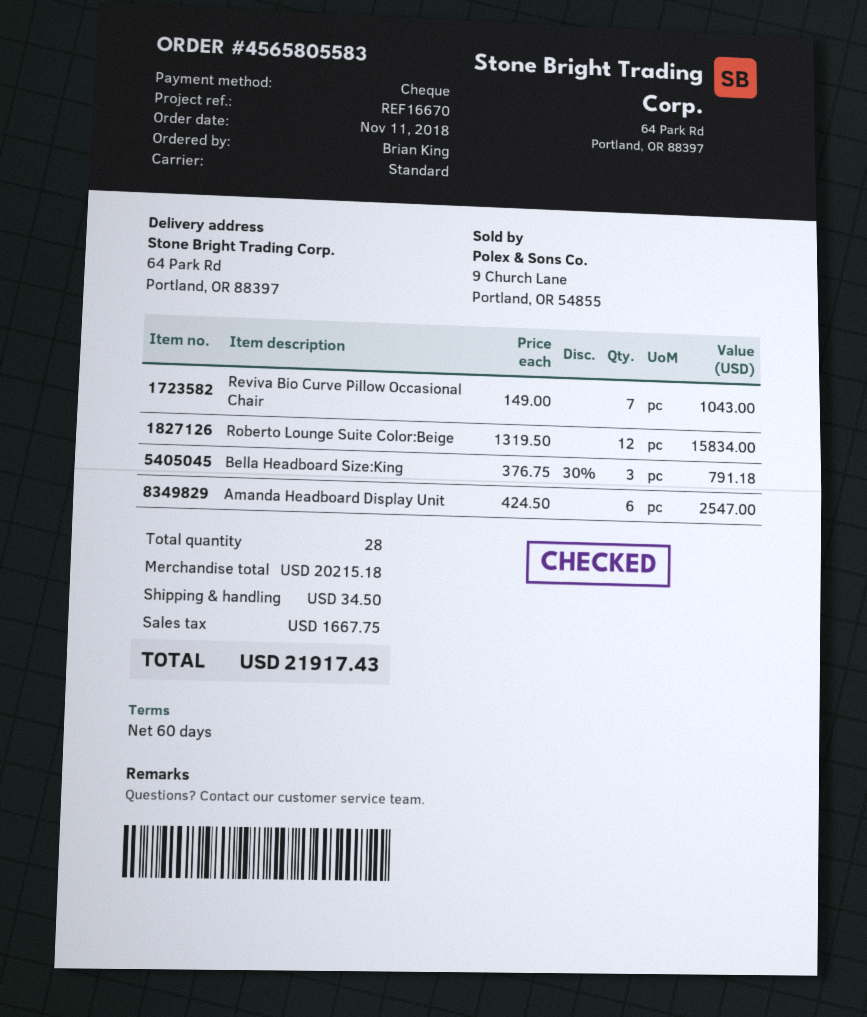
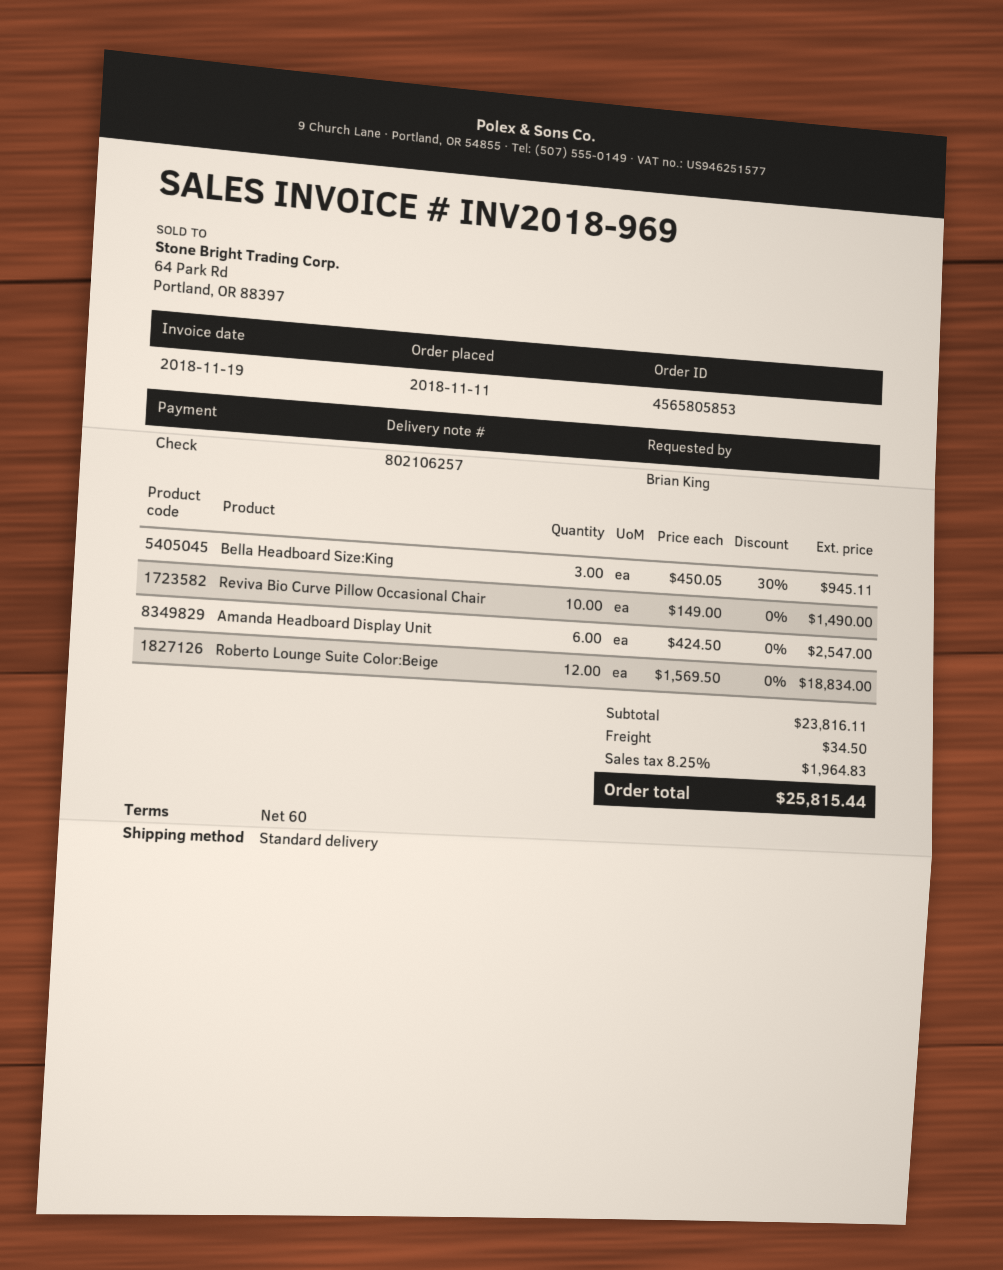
order number: 4565805583 -> 4565805853
Reviva Bio Curve Pillow Occasional Chair: 7 x 149.00 = 1043.00 -> 10 x 149.00 = 1490.00
Roberto Lounge Suite Color:Beige: 12 x 1319.50 = 15834.00 -> 12 x 1569.50 = 18834.00
Bella Headboard Size:King: 3 x 376.75 - 30% = 791.18 -> 3 x 450.05 - 30% = 945.11
subtotal: 20215.18 -> 23816.11
tax: 1667.75 -> 1964.83
total: 21917.43 -> 25815.44

